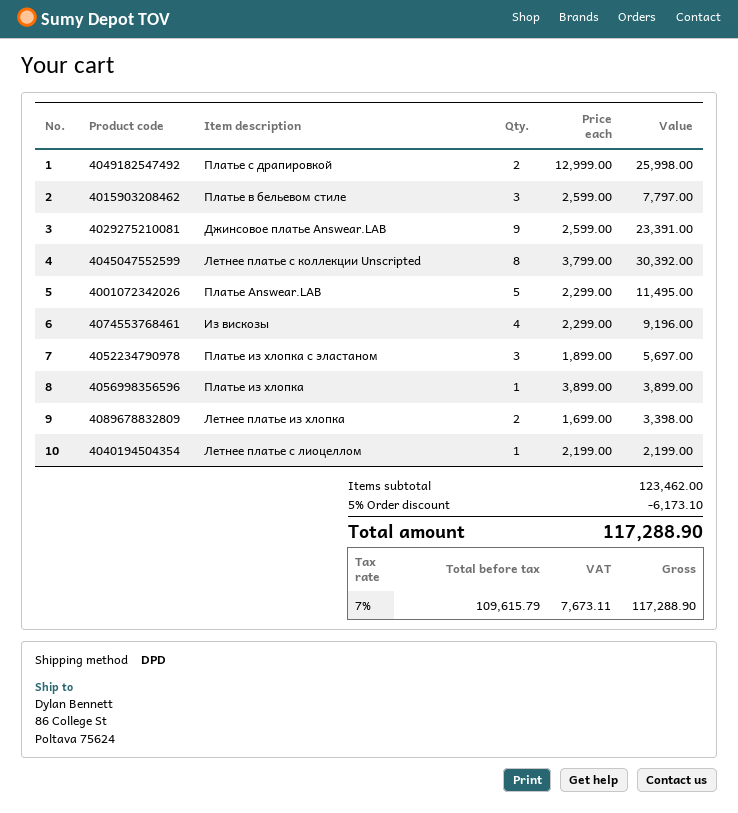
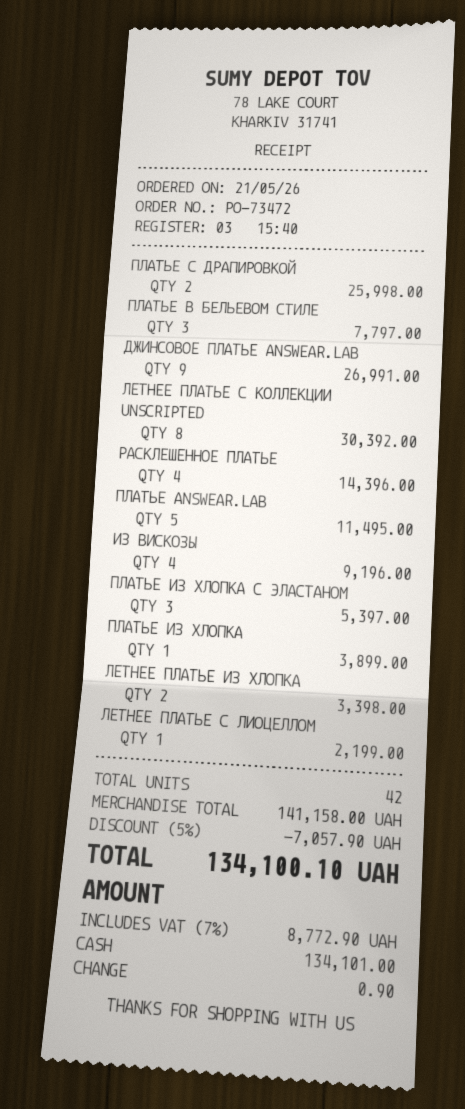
Джинсовое платье Answear.LAB: 9 for 23391.00 -> 9 for 26991.00
Платье из хлопка с эластаном: 3 for 5697.00 -> 3 for 5397.00
РАСКЛЕШЕННОЕ ПЛАТЬЕ: none -> 4 for 14396.00
subtotal: 123462.00 -> 141158.00
discount: 5% = 6173.10 -> 5% = 7057.90
tax: 7% = 7673.11 -> 7% = 8772.90
total: 117288.90 -> 134100.10

